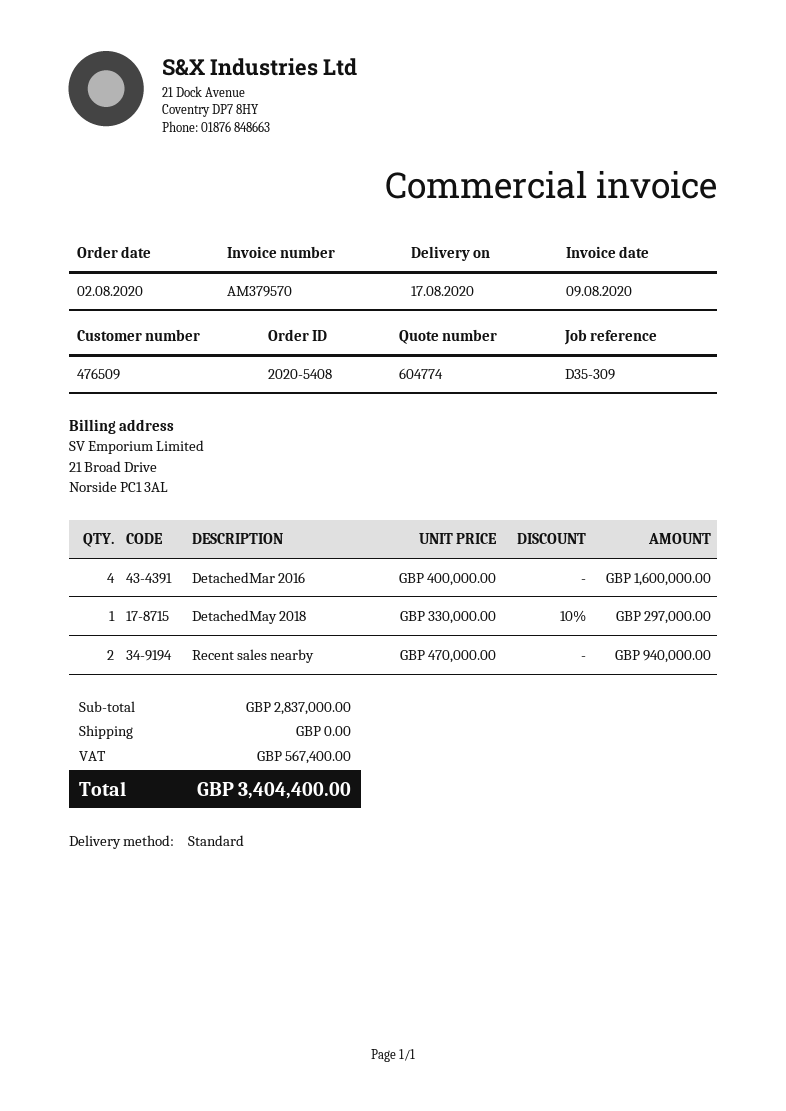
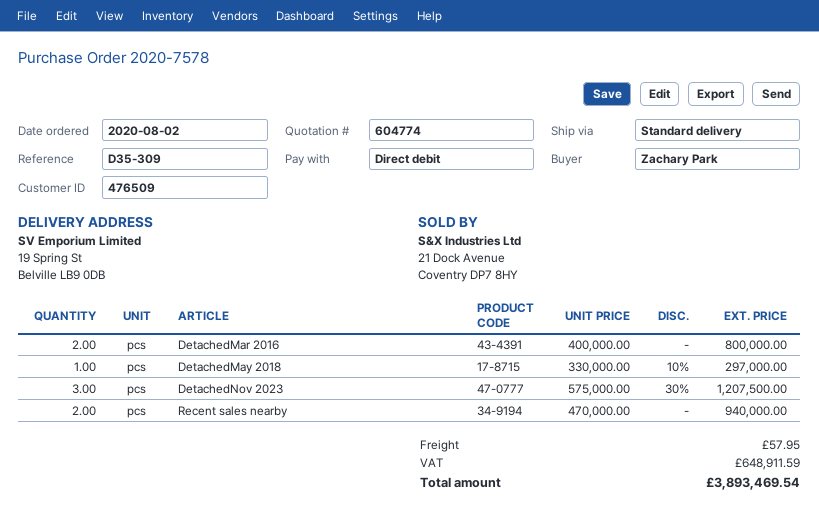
order number: 2020-5408 -> 2020-7578
DetachedMar 2016: 4 x 400000.00 = 1600000.00 -> 2 x 400000.00 = 800000.00
DetachedNov 2023: none -> 3 x 575000.00 - 30% = 1207500.00
shipping: 0.00 -> 57.95
tax: 567400.00 -> 648911.59
total: 3404400.00 -> 3893469.54

